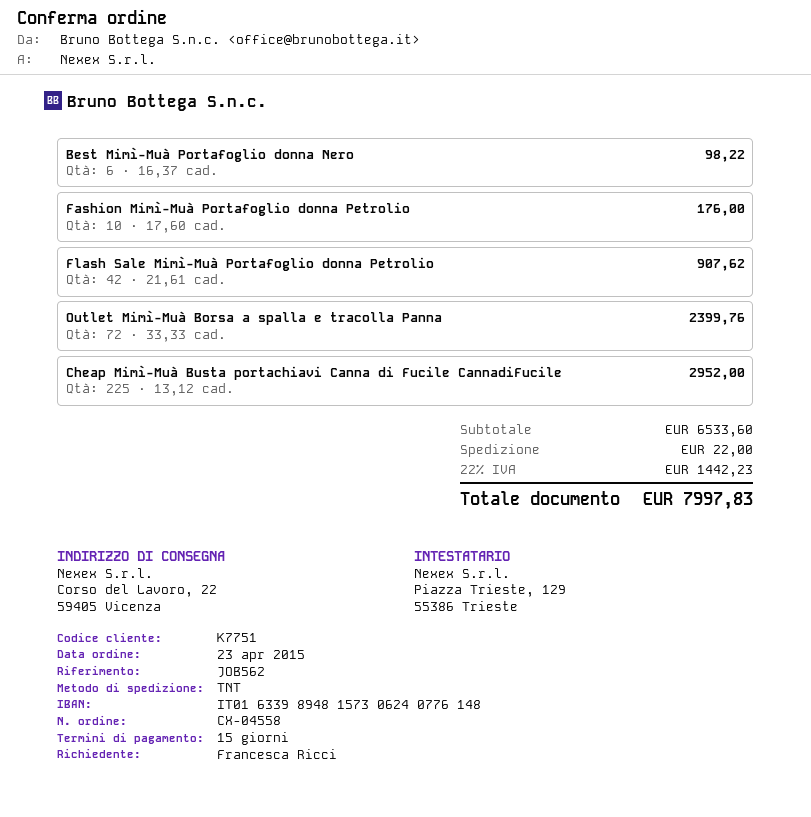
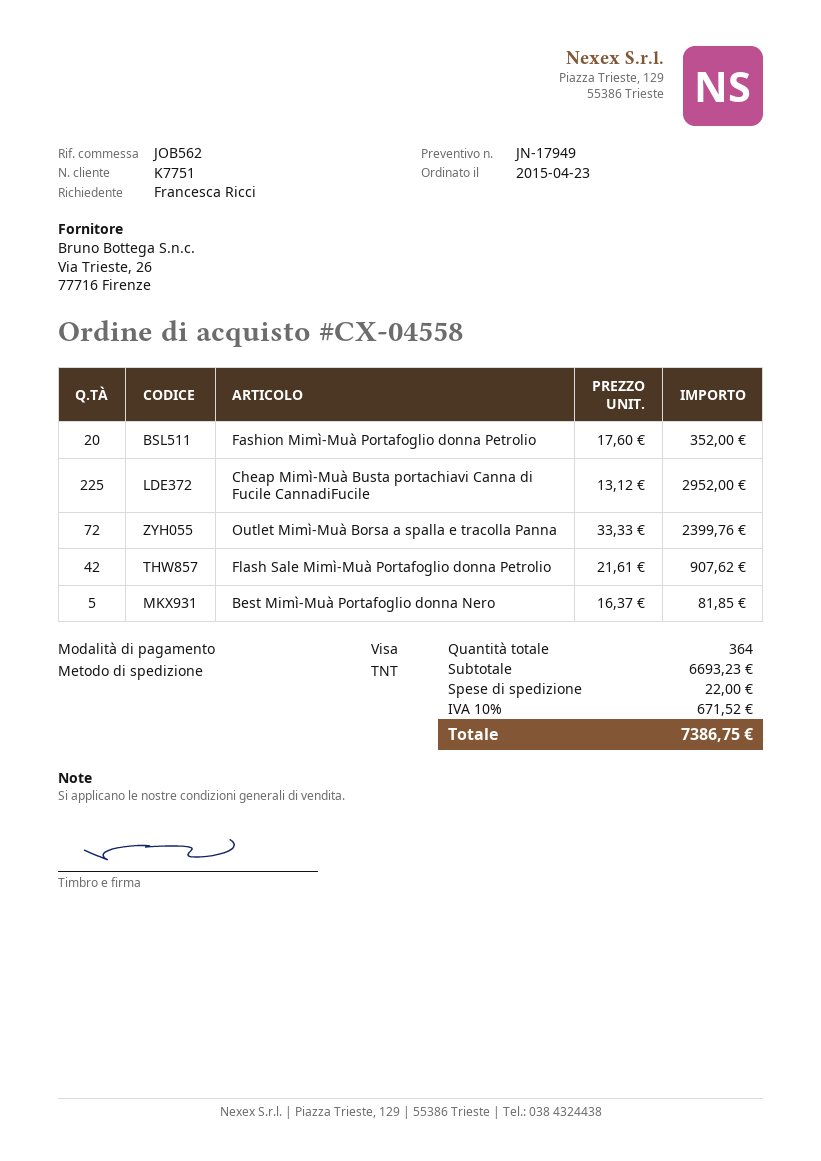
Best Mimì-Muà Portafoglio donna Nero: 6 x 16.37 = 98.22 -> 5 x 16.37 = 81.85
Fashion Mimì-Muà Portafoglio donna Petrolio: 10 x 17.60 = 176.00 -> 20 x 17.60 = 352.00
subtotal: 6533.60 -> 6693.23
tax: 22% = 1442.23 -> 10% = 671.52
total: 7997.83 -> 7386.75

